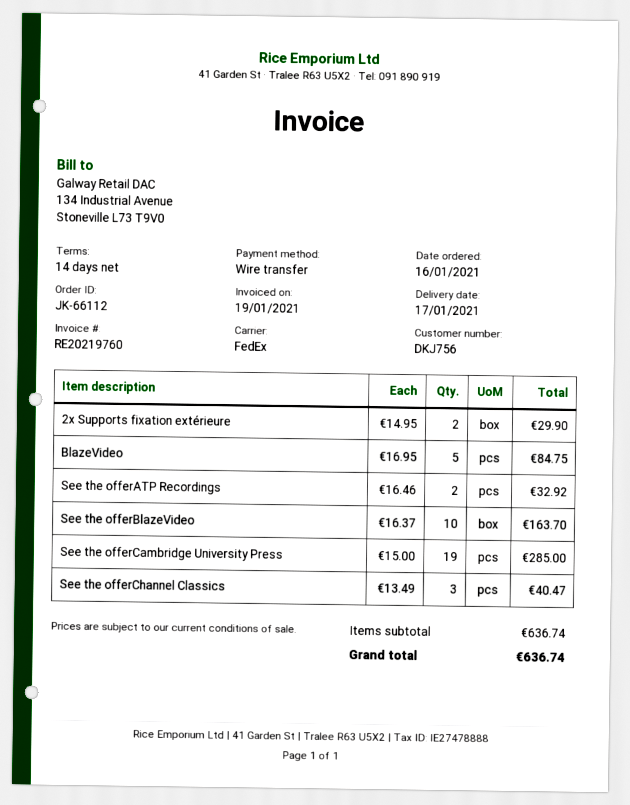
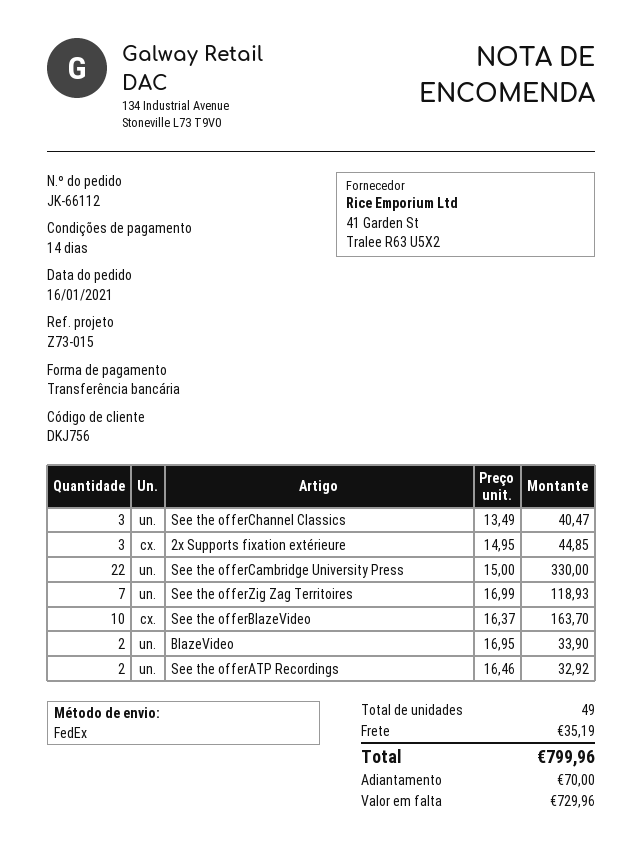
2x Supports fixation extérieure: 2 x 14.95 = 29.90 -> 3 x 14.95 = 44.85
BlazeVideo: 5 x 16.95 = 84.75 -> 2 x 16.95 = 33.90
See the offerCambridge University Press: 19 x 15.00 = 285.00 -> 22 x 15.00 = 330.00
See the offerZig Zag Territoires: none -> 7 x 16.99 = 118.93
shipping: none -> 35.19
total: 636.74 -> 799.96

